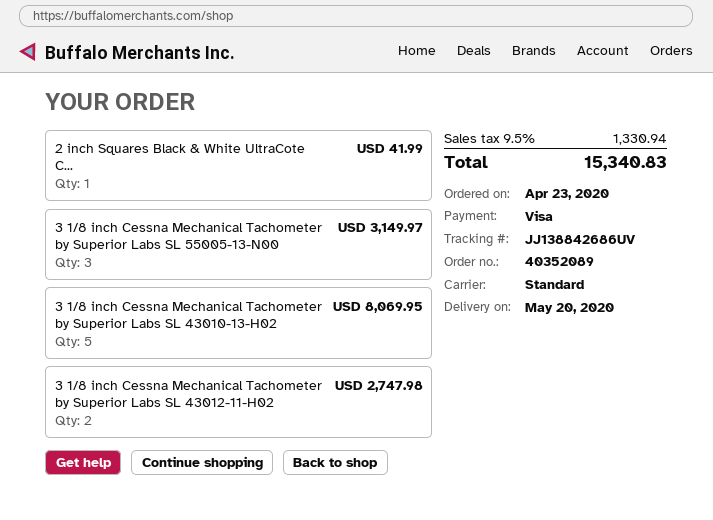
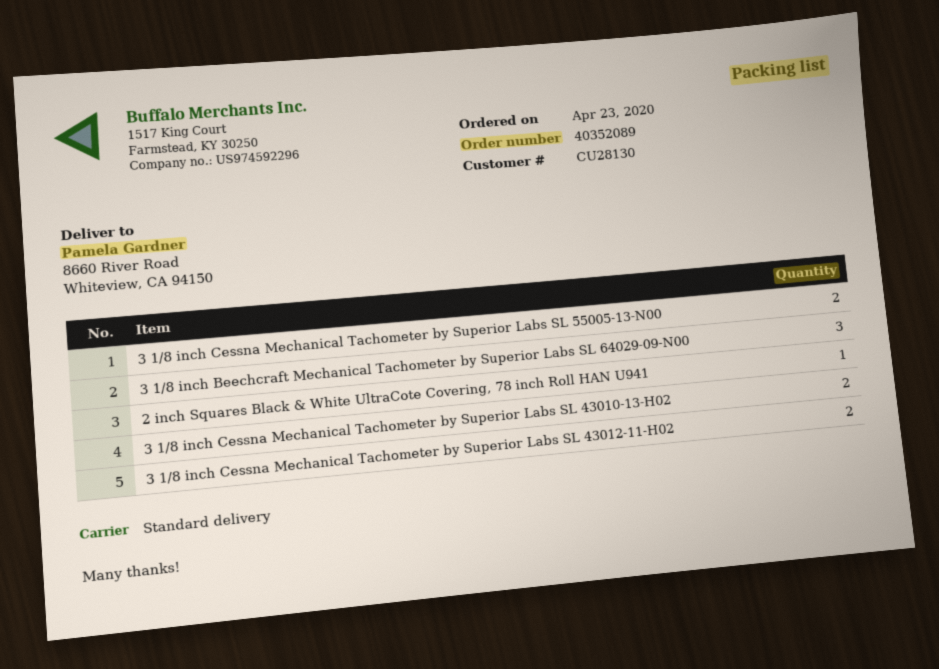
3 1/8 inch Cessna Mechanical Tachometer by Superior Labs SL 55005-13-N00: 3 -> 2
3 1/8 inch Cessna Mechanical Tachometer by Superior Labs SL 43010-13-H02: 5 -> 2
3 1/8 inch Beechcraft Mechanical Tachometer by Superior Labs SL 64029-09-N00: none -> 3

